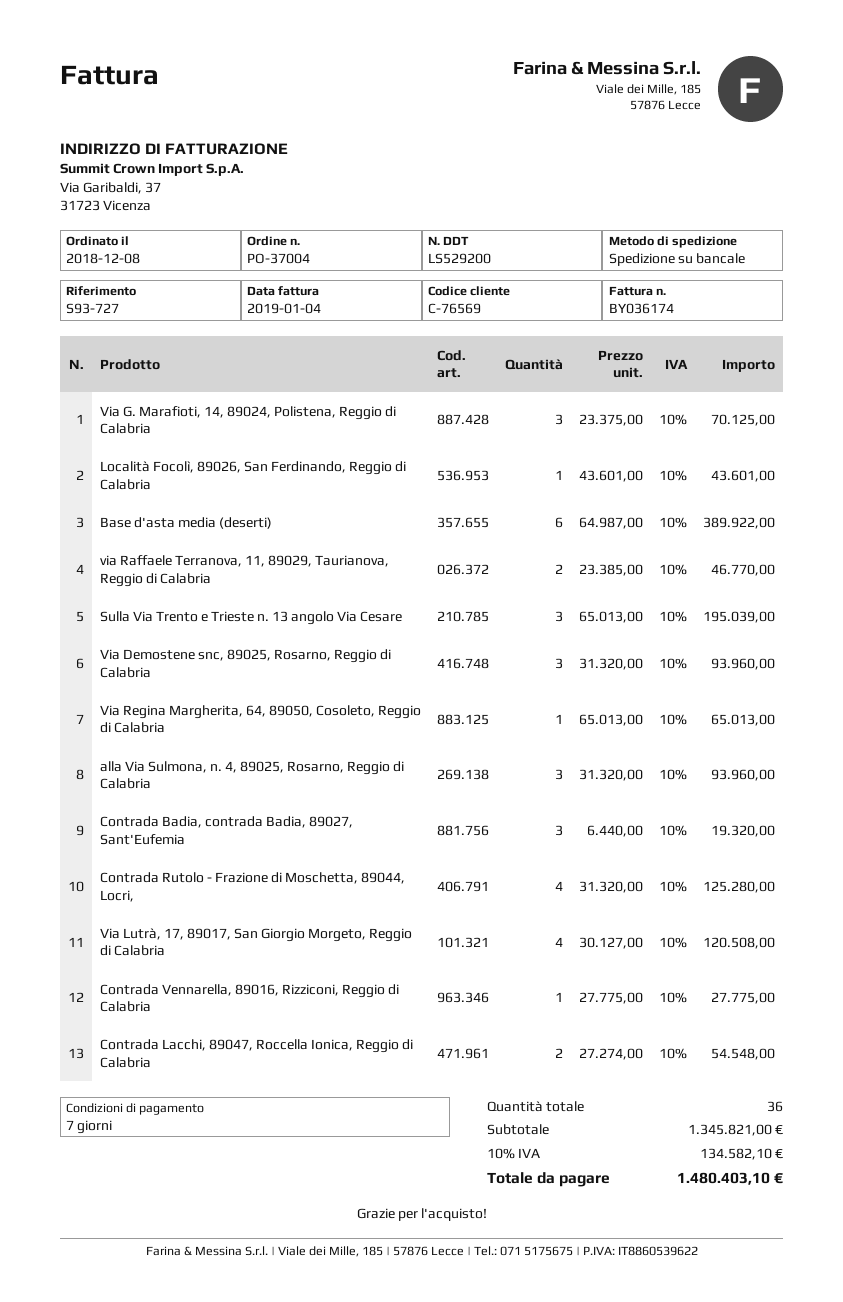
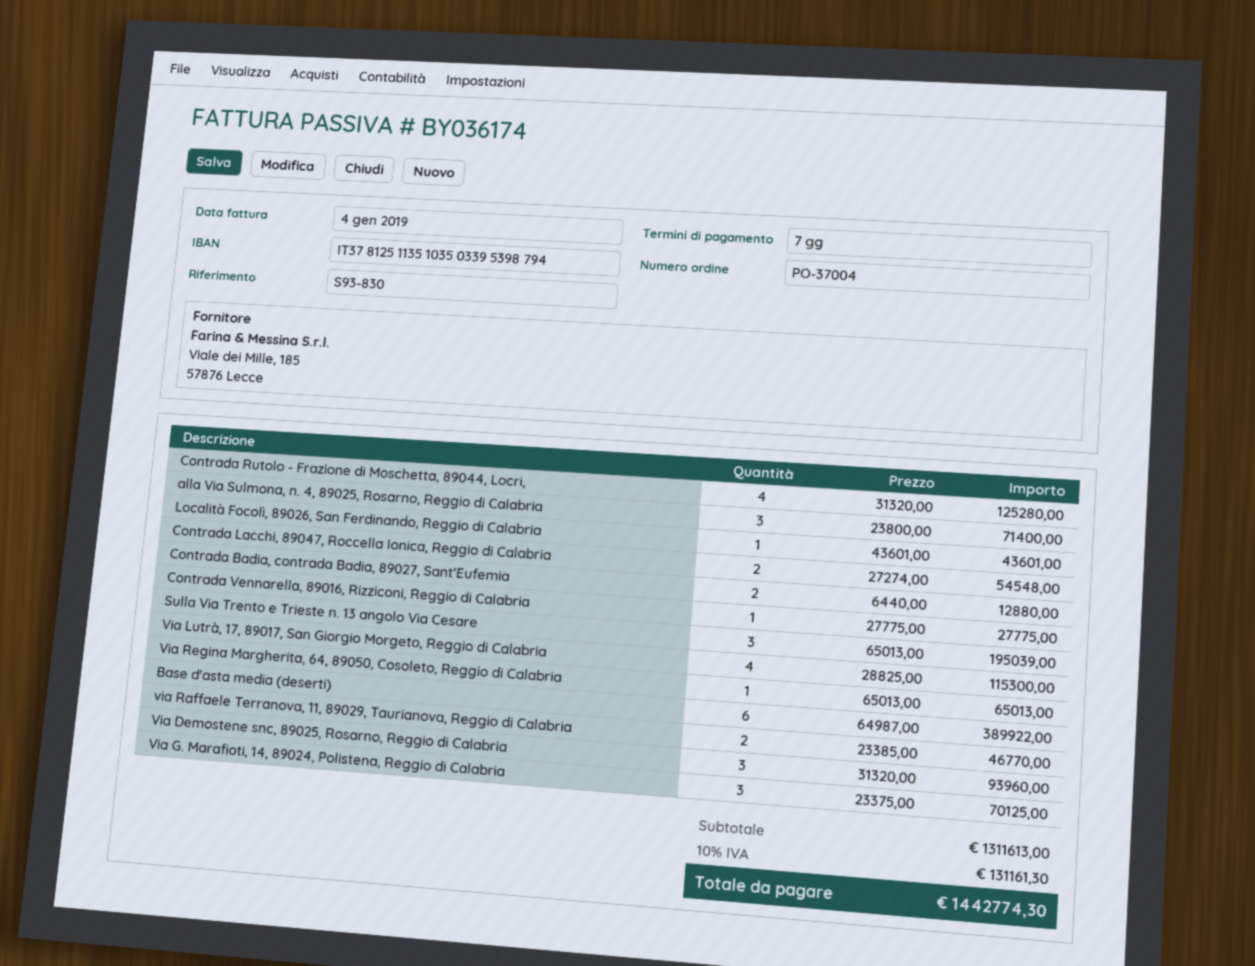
reference: S93-727 -> S93-830
alla Via Sulmona, n. 4, 89025, Rosarno, Reggio di Calabria: 3 x 31320.00 = 93960.00 -> 3 x 23800.00 = 71400.00
Contrada Badia, contrada Badia, 89027, Sant'Eufemia: 3 x 6440.00 = 19320.00 -> 2 x 6440.00 = 12880.00
Via Lutrà, 17, 89017, San Giorgio Morgeto, Reggio di Calabria: 4 x 30127.00 = 120508.00 -> 4 x 28825.00 = 115300.00
subtotal: 1345821.00 -> 1311613.00
tax: 10% = 134582.10 -> 10% = 131161.30
total: 1480403.10 -> 1442774.30

